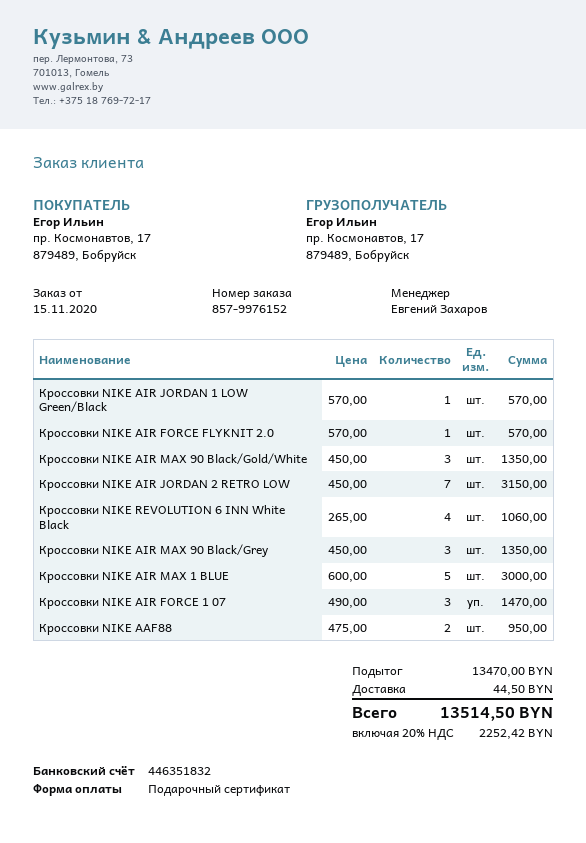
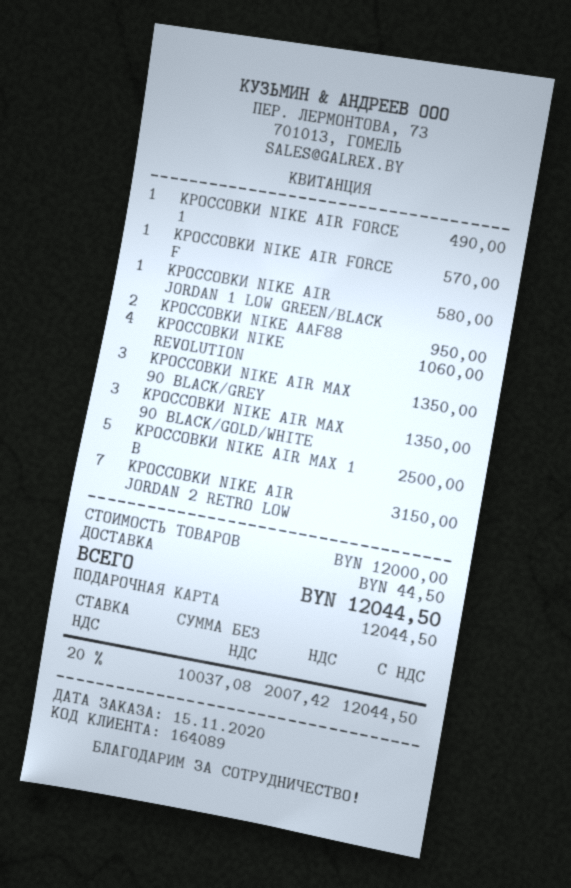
Кроссовки NIKE AIR JORDAN 1 LOW Green/Black: 1 for 570.00 -> 1 for 580.00
Кроссовки NIKE AIR MAX 1 BLUE: 5 for 3000.00 -> 5 for 2500.00
Кроссовки NIKE AIR FORCE 1 07: 3 for 1470.00 -> 1 for 490.00
subtotal: 13470.00 -> 12000.00
tax: 20% = 2252.42 -> 20% = 2007.42
total: 13514.50 -> 12044.50

